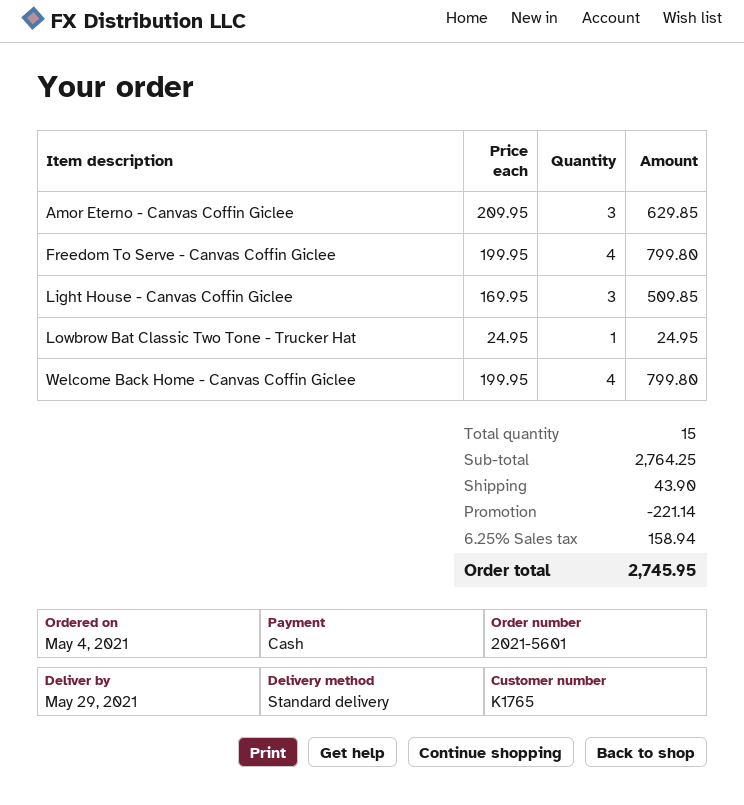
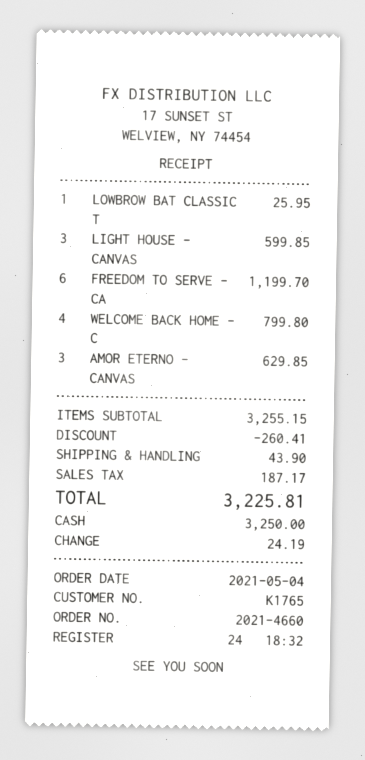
order number: 2021-5601 -> 2021-4660
Freedom To Serve - Canvas Coffin Giclee: 4 for 799.80 -> 6 for 1199.70
Light House - Canvas Coffin Giclee: 3 for 509.85 -> 3 for 599.85
Lowbrow Bat Classic Two Tone - Trucker Hat: 1 for 24.95 -> 1 for 25.95
subtotal: 2764.25 -> 3255.15
discount: 221.14 -> 260.41
tax: 158.94 -> 187.17
total: 2745.95 -> 3225.81

